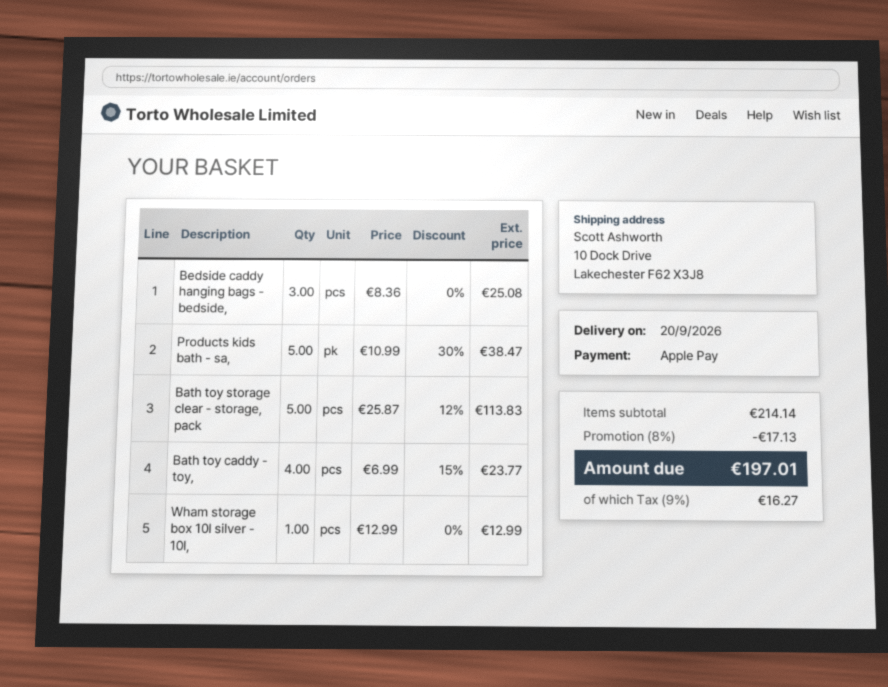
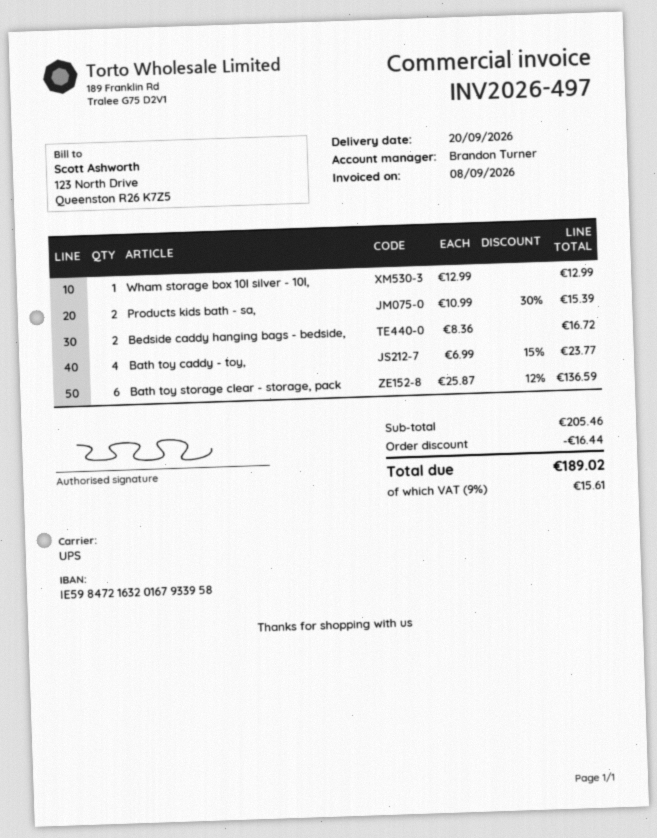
Bedside caddy hanging bags - bedside,: 3 x 8.36 = 25.08 -> 2 x 8.36 = 16.72
Products kids bath - sa,: 5 x 10.99 - 30% = 38.47 -> 2 x 10.99 - 30% = 15.39
Bath toy storage clear - storage, pack: 5 x 25.87 - 12% = 113.83 -> 6 x 25.87 - 12% = 136.59
subtotal: 214.14 -> 205.46
discount: 17.13 -> 16.44
tax: 9% = 16.27 -> 9% = 15.61
total: 197.01 -> 189.02

